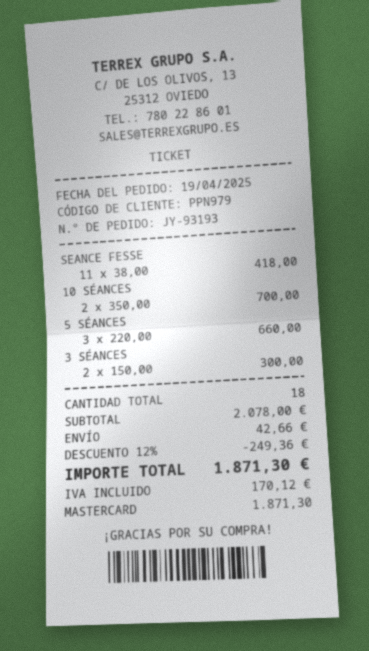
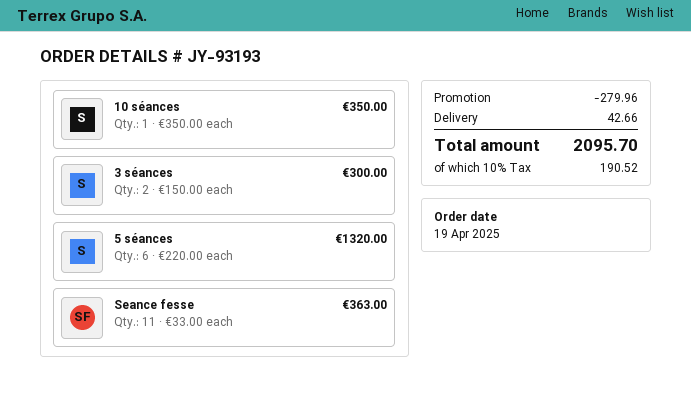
SEANCE FESSE: 11 x 38.00 = 418.00 -> 11 x 33.00 = 363.00
10 SÉANCES: 2 x 350.00 = 700.00 -> 1 x 350.00 = 350.00
5 SÉANCES: 3 x 220.00 = 660.00 -> 6 x 220.00 = 1320.00
discount: 249.36 -> 279.96
tax: 170.12 -> 190.52
total: 1871.30 -> 2095.70

